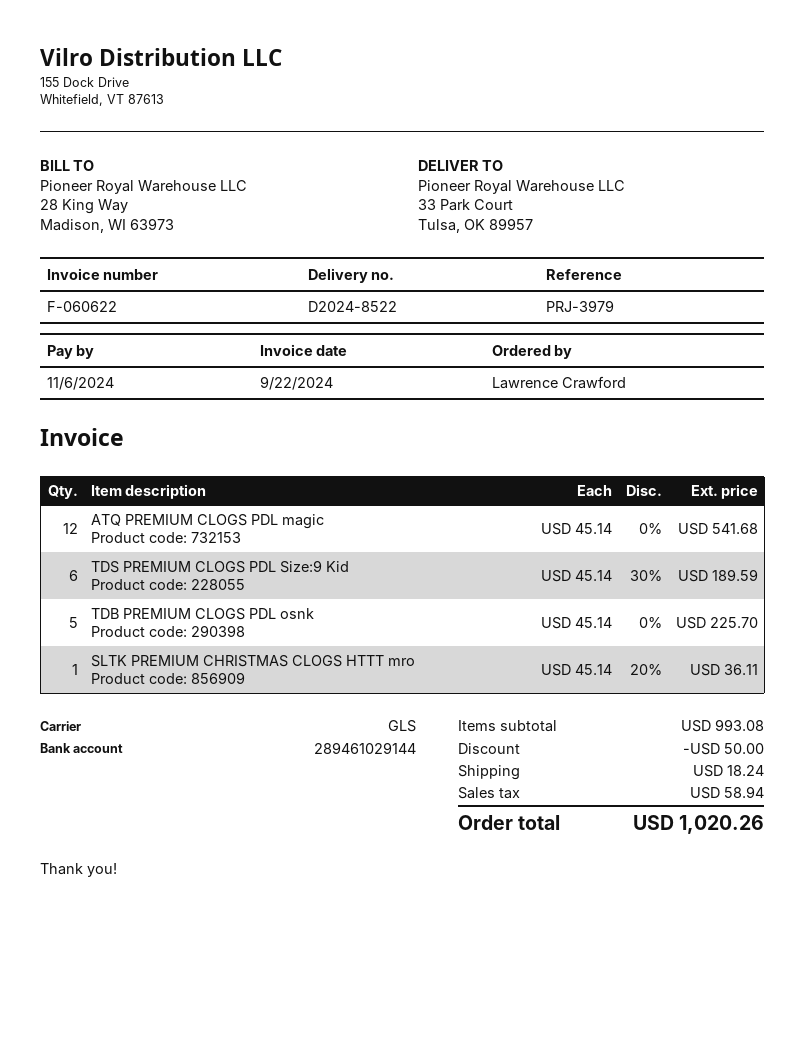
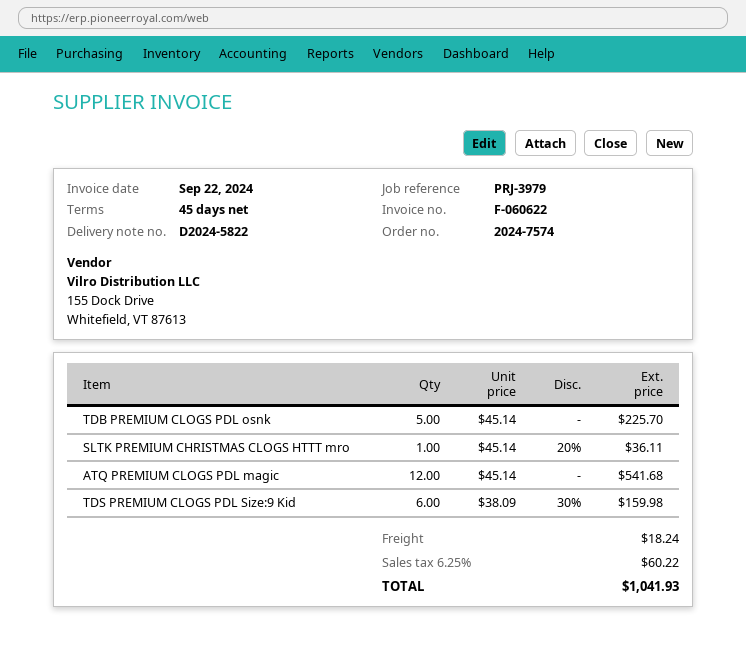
delivery note number: D2024-8522 -> D2024-5822
TDS PREMIUM CLOGS PDL Size:9 Kid: 6 x 45.14 - 30% = 189.59 -> 6 x 38.09 - 30% = 159.98
discount: 50.00 -> none
tax: 58.94 -> 60.22
total: 1020.26 -> 1041.93

